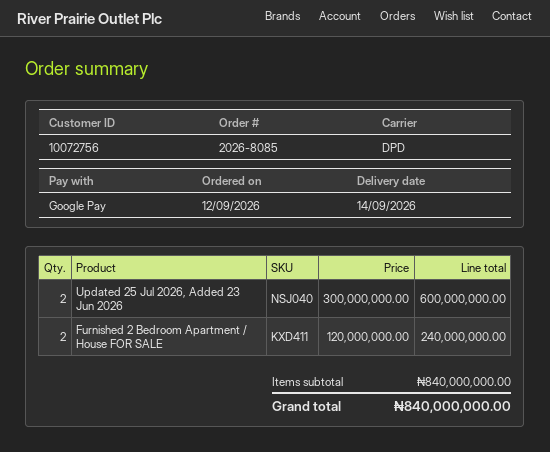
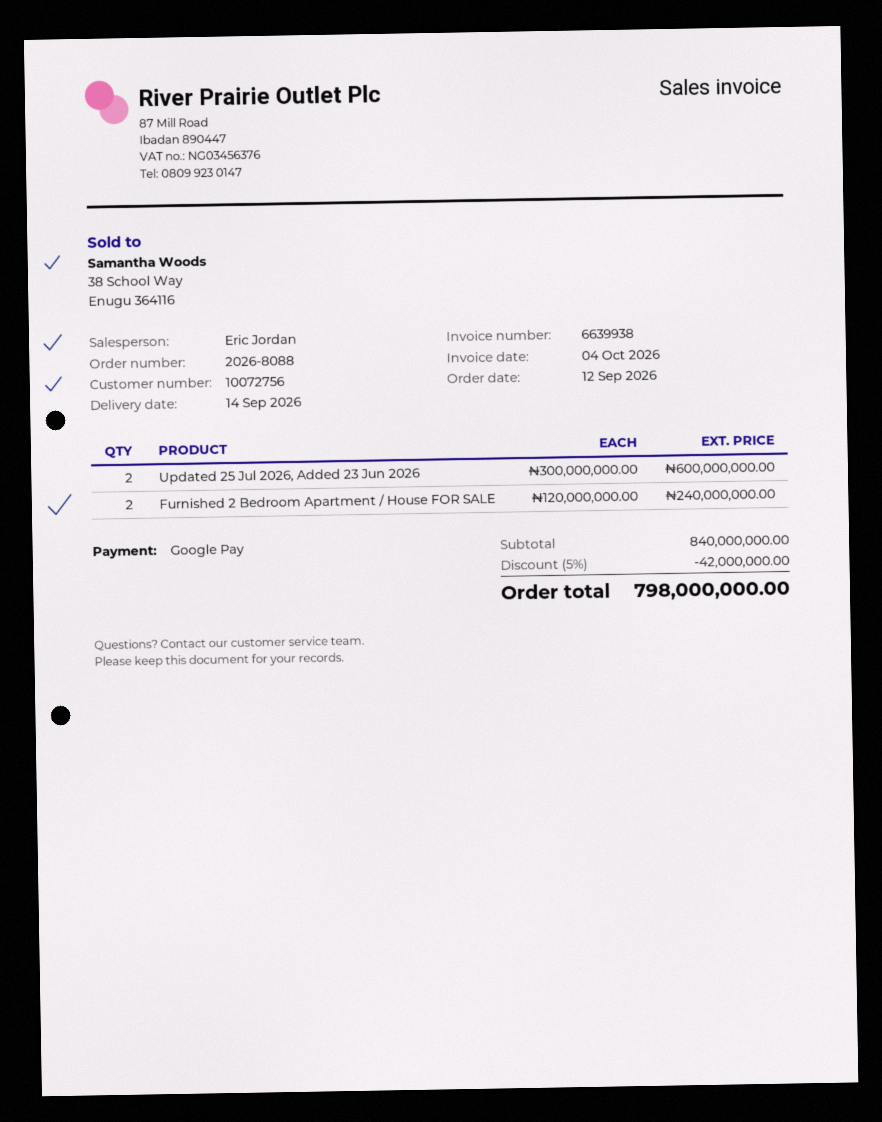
order number: 2026-8085 -> 2026-8088
discount: none -> 5% = 42000000.00
total: 840000000.00 -> 798000000.00

